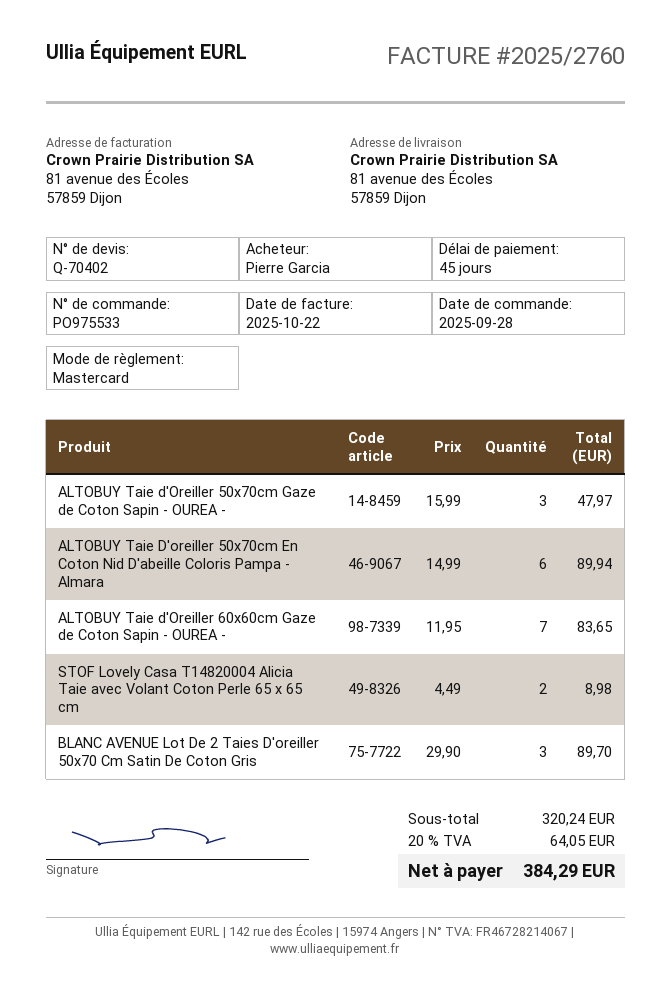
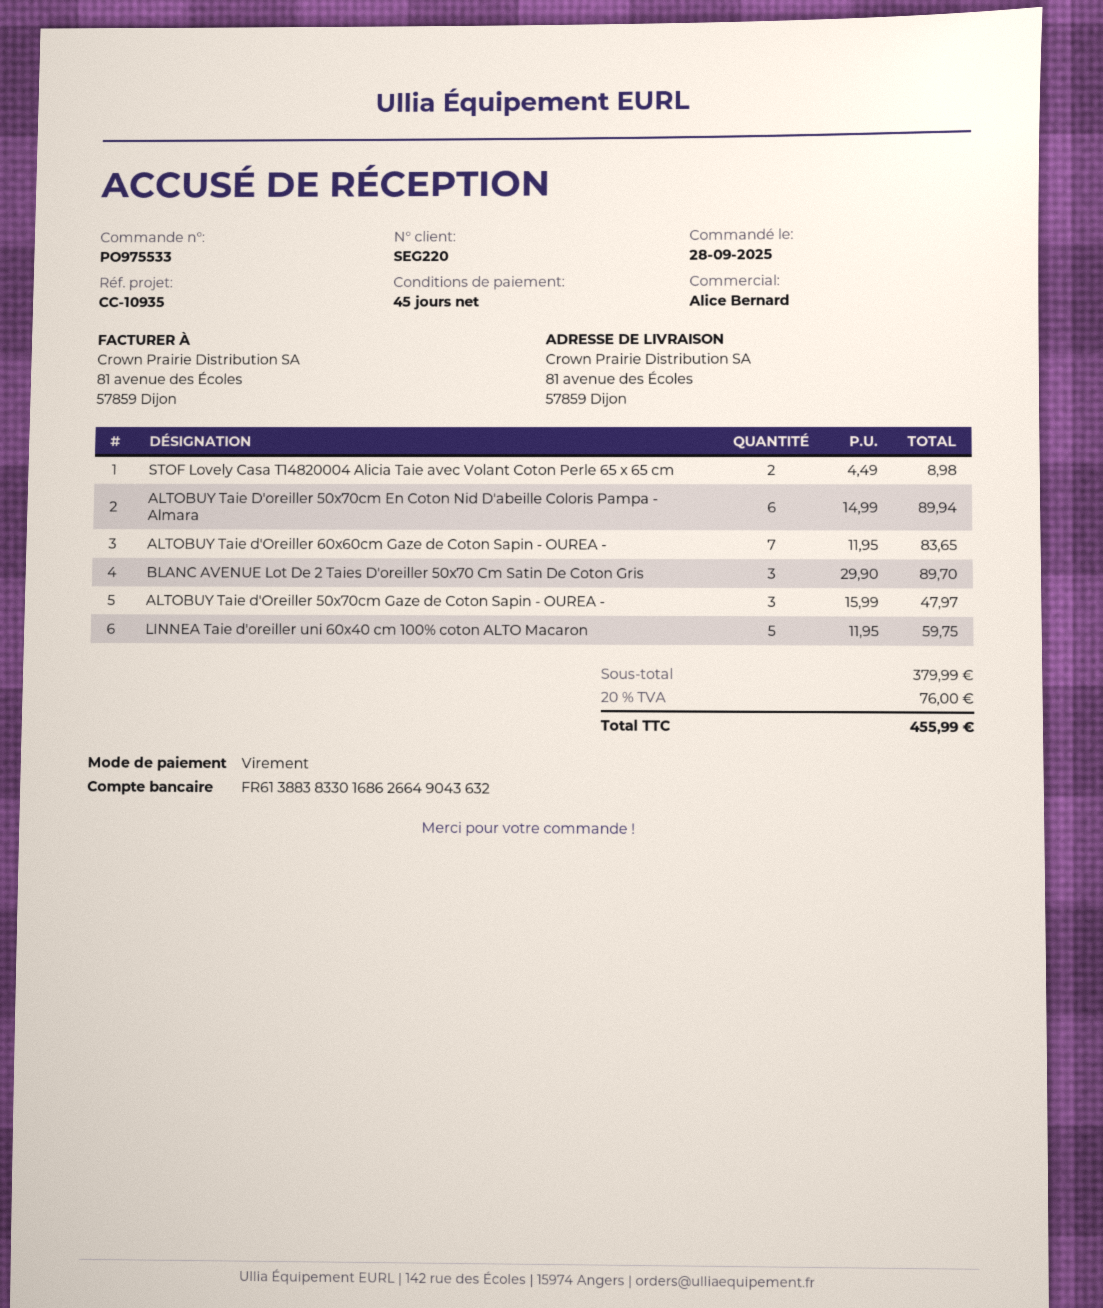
payment method: Mastercard -> bank transfer
LINNEA Taie d'oreiller uni 60x40 cm 100% coton ALTO Macaron: none -> 5 x 11.95 = 59.75
subtotal: 320.24 -> 379.99
tax: 20% = 64.05 -> 20% = 76.00
total: 384.29 -> 455.99

